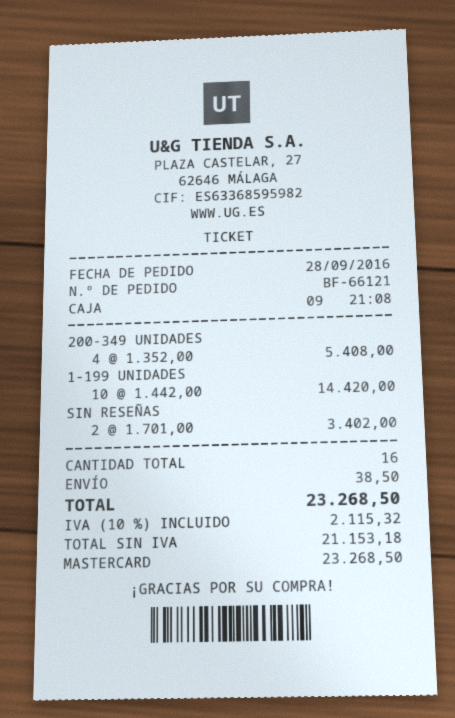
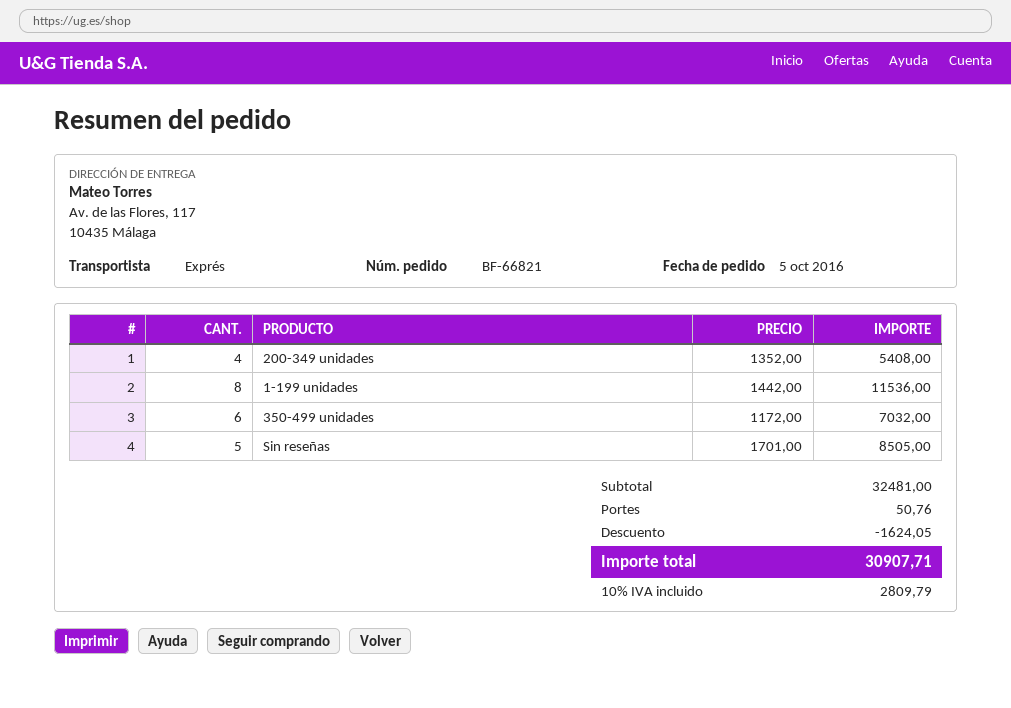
order number: BF-66121 -> BF-66821
order date: 2016-09-28 -> 2016-10-05
1-199 UNIDADES: 10 x 1442.00 = 14420.00 -> 8 x 1442.00 = 11536.00
SIN RESEÑAS: 2 x 1701.00 = 3402.00 -> 5 x 1701.00 = 8505.00
350-499 unidades: none -> 6 x 1172.00 = 7032.00
discount: none -> 1624.05
shipping: 38.50 -> 50.76
tax: 10% = 2115.32 -> 10% = 2809.79
total: 23268.50 -> 30907.71

